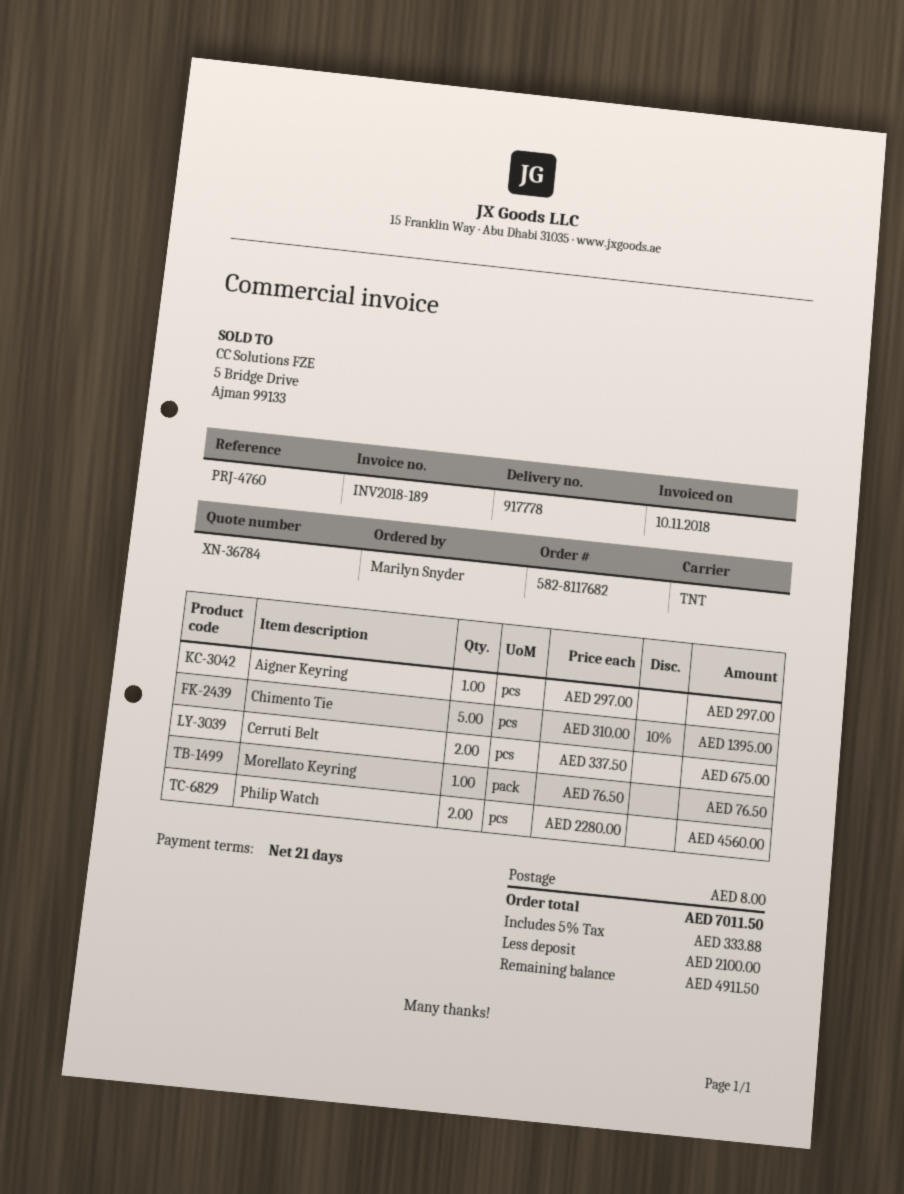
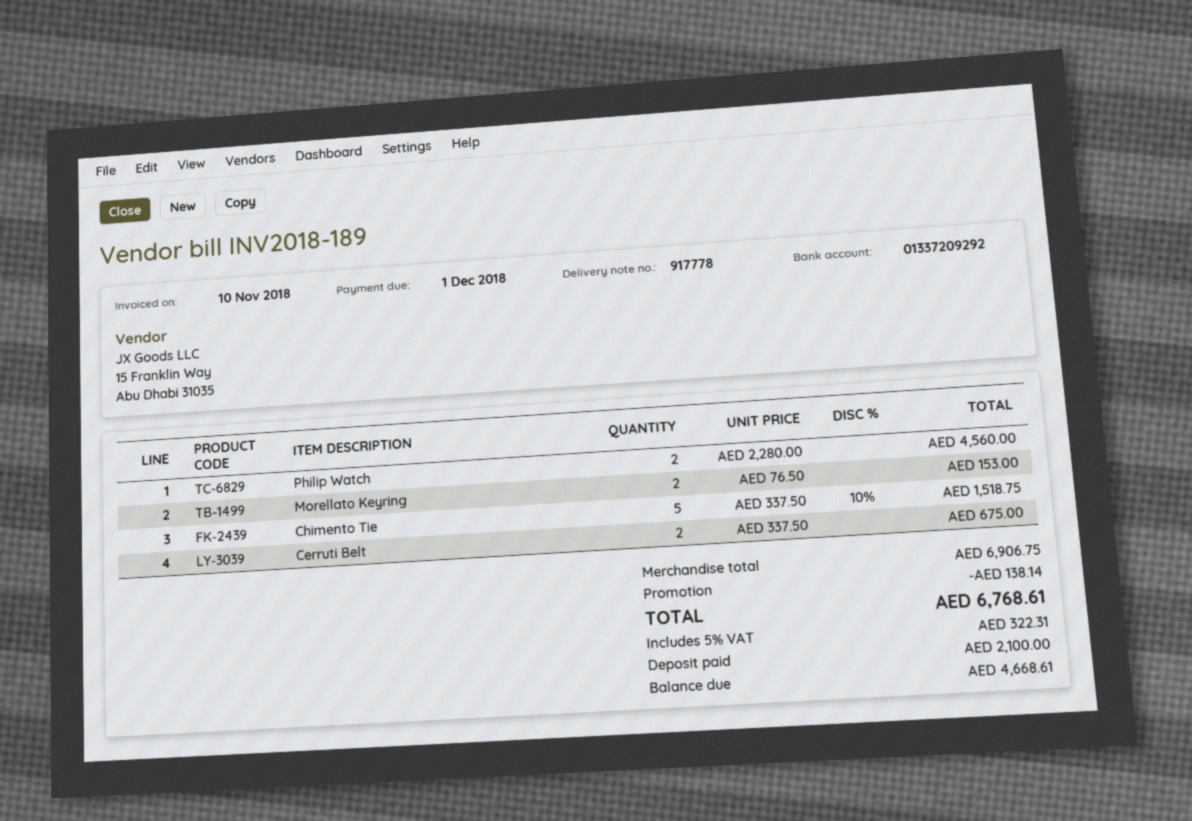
Aigner Keyring: 1 x 297.00 = 297.00 -> none
Chimento Tie: 5 x 310.00 - 10% = 1395.00 -> 5 x 337.50 - 10% = 1518.75
Morellato Keyring: 1 x 76.50 = 76.50 -> 2 x 76.50 = 153.00
discount: none -> 138.14
shipping: 8.00 -> none
tax: 5% = 333.88 -> 5% = 322.31
total: 7011.50 -> 6768.61
balance: 4911.50 -> 4668.61

